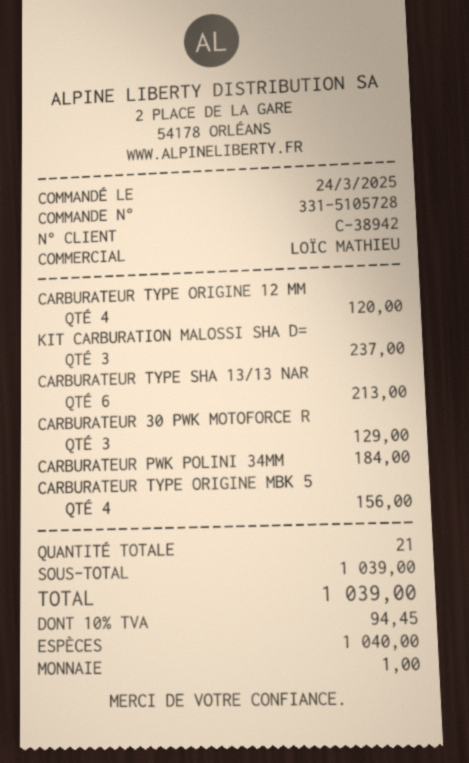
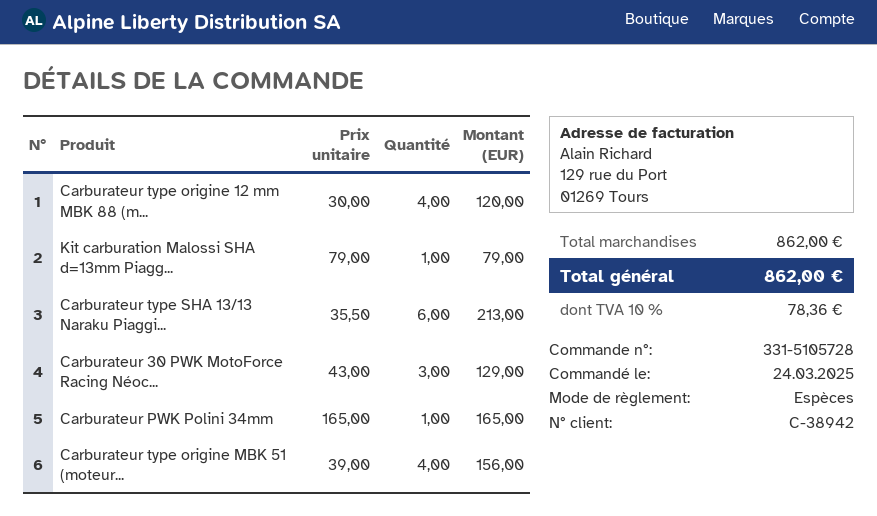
KIT CARBURATION MALOSSI SHA D=: 3 for 237.00 -> 1 for 79.00
CARBURATEUR PWK POLINI 34MM: 1 for 184.00 -> 1 for 165.00
subtotal: 1039.00 -> 862.00
tax: 10% = 94.45 -> 10% = 78.36
total: 1039.00 -> 862.00

